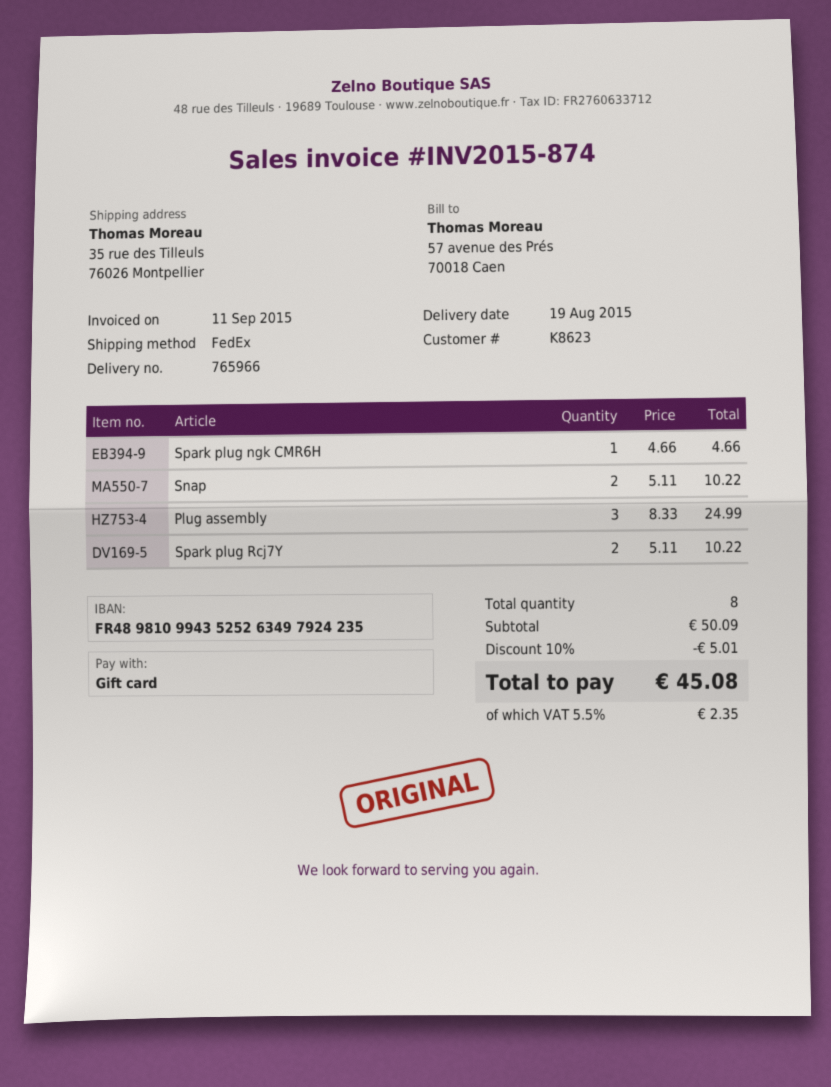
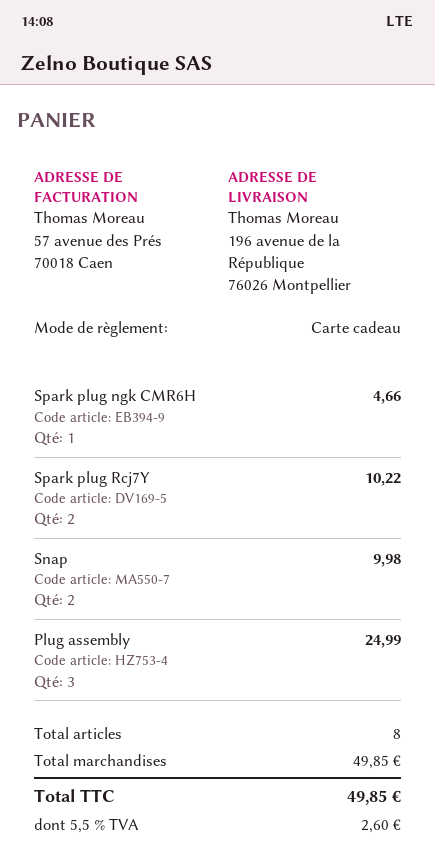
ship to: 35 rue des Tilleuls, 76026 Montpellier -> 196 avenue de la République, 76026 Montpellier
Snap: 2 for 10.22 -> 2 for 9.98
subtotal: 50.09 -> 49.85
discount: 10% = 5.01 -> none
tax: 5.5% = 2.35 -> 5.5% = 2.60
total: 45.08 -> 49.85

